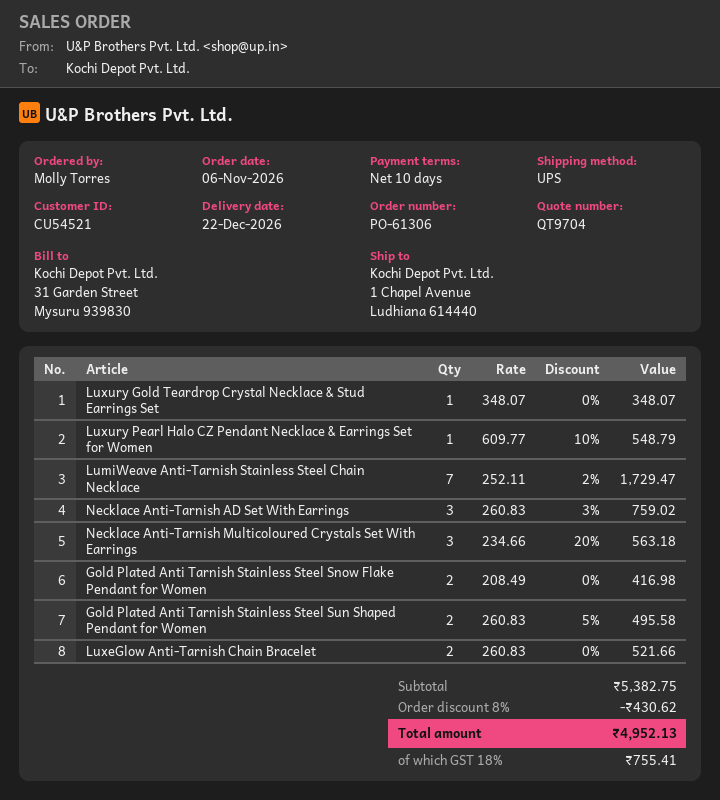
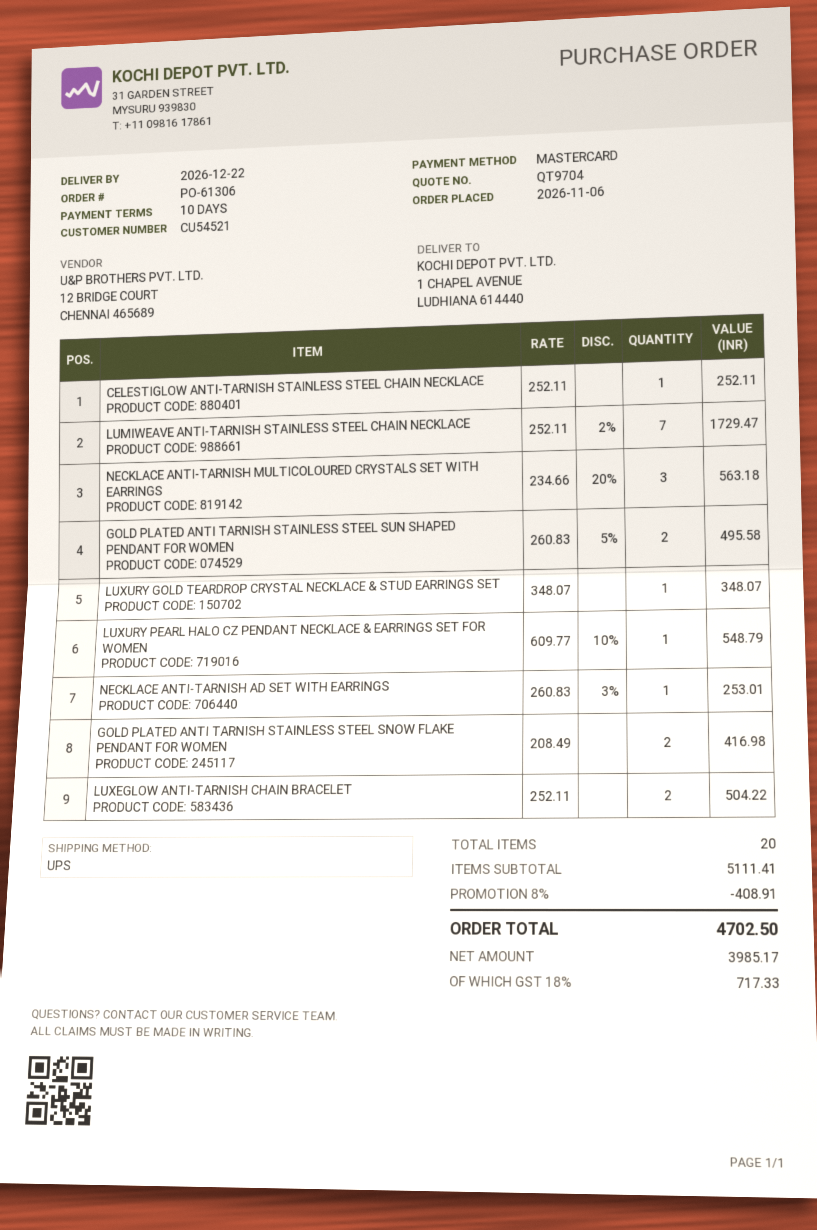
Necklace Anti-Tarnish AD Set With Earrings: 3 x 260.83 - 3% = 759.02 -> 1 x 260.83 - 3% = 253.01
LuxeGlow Anti-Tarnish Chain Bracelet: 2 x 260.83 = 521.66 -> 2 x 252.11 = 504.22
CELESTIGLOW ANTI-TARNISH STAINLESS STEEL CHAIN NECKLACE: none -> 1 x 252.11 = 252.11
subtotal: 5382.75 -> 5111.41
discount: 8% = 430.62 -> 8% = 408.91
tax: 18% = 755.41 -> 18% = 717.33
total: 4952.13 -> 4702.50

